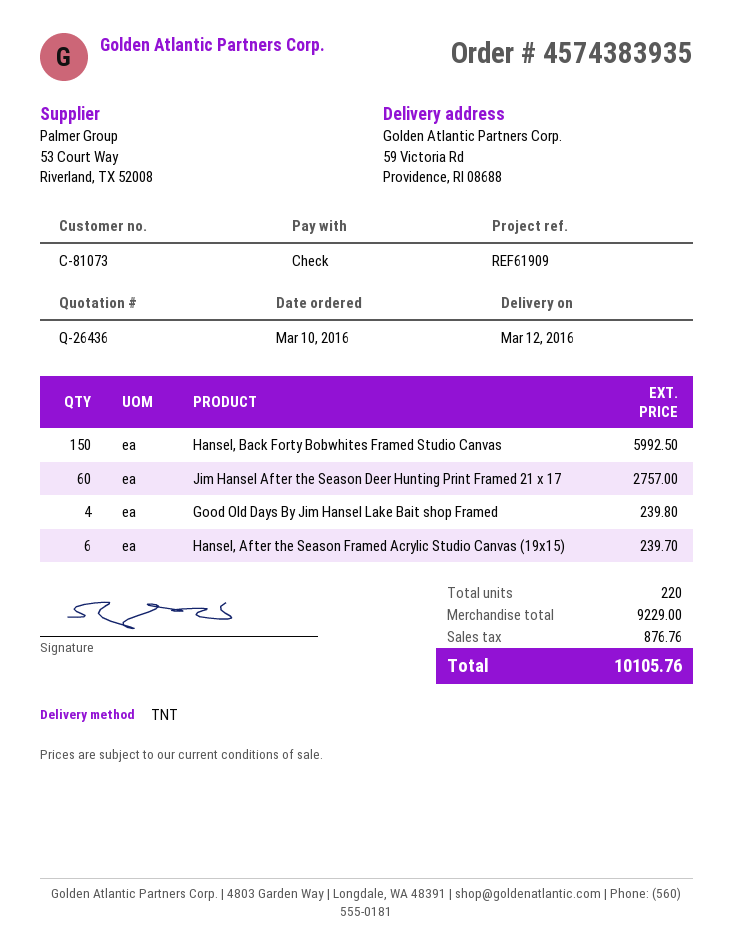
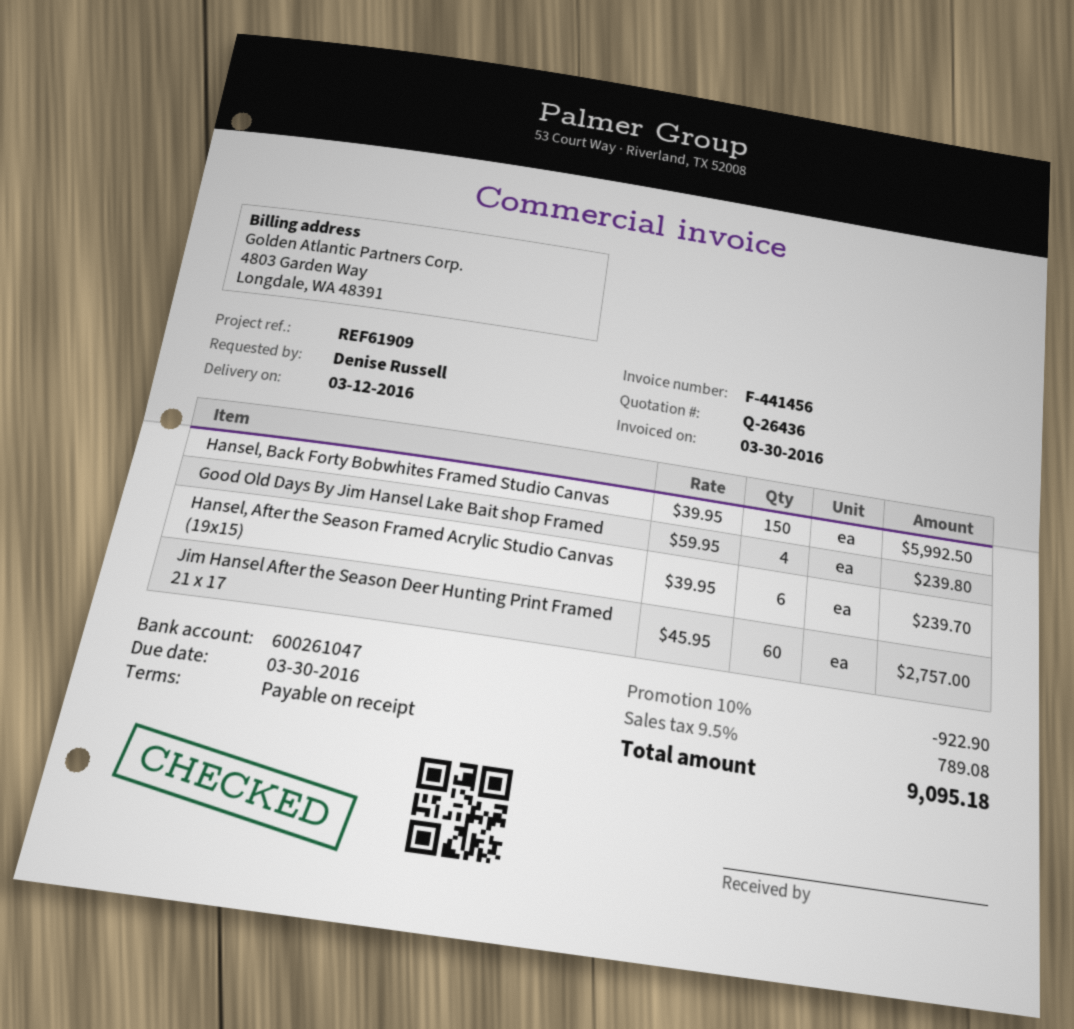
discount: none -> 10% = 922.90
tax: 876.76 -> 789.08
total: 10105.76 -> 9095.18

